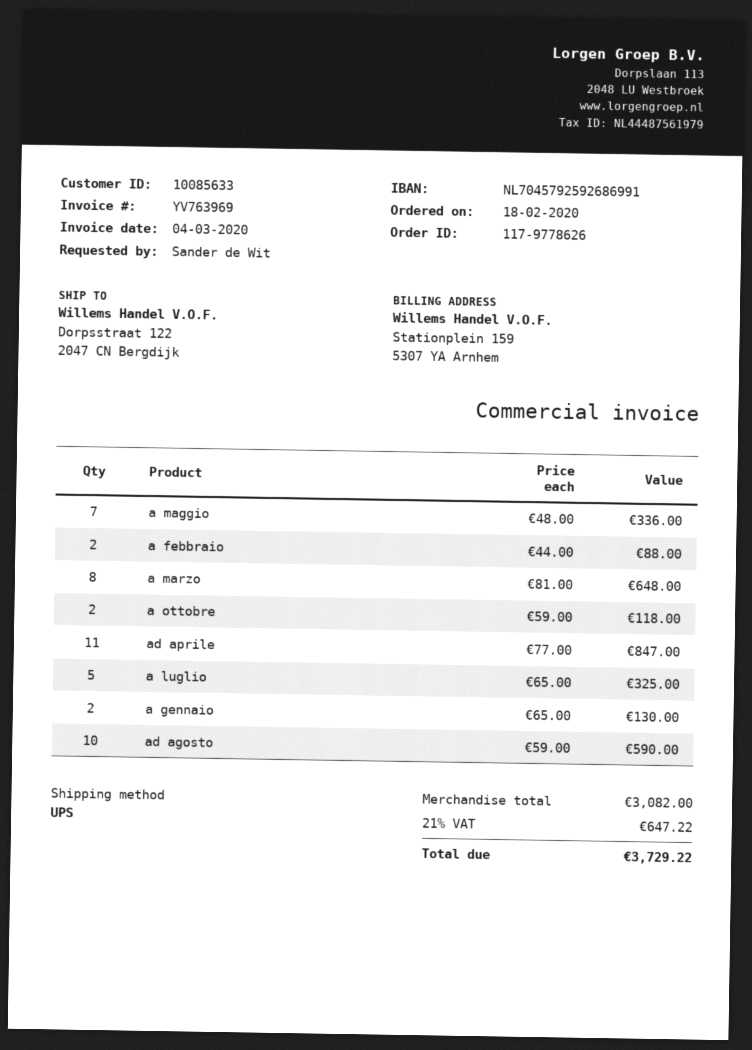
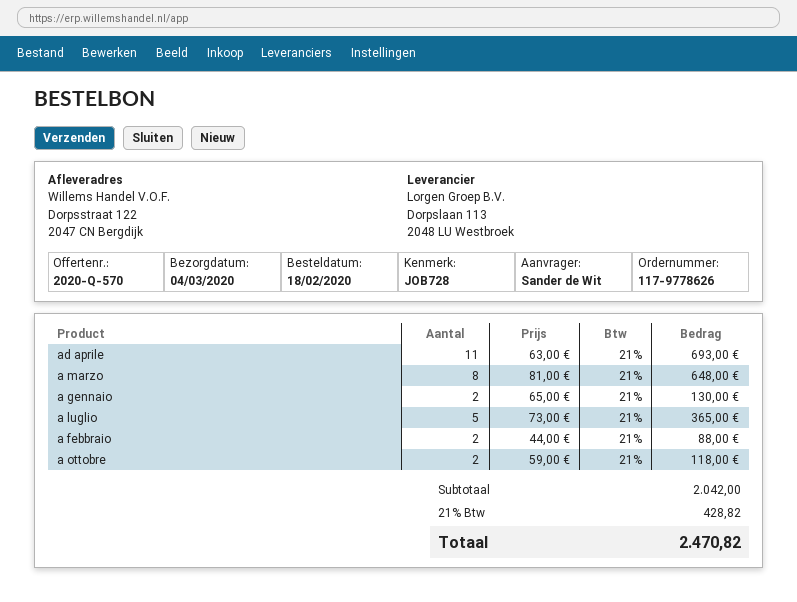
a maggio: 7 x 48.00 = 336.00 -> none
ad aprile: 11 x 77.00 = 847.00 -> 11 x 63.00 = 693.00
a luglio: 5 x 65.00 = 325.00 -> 5 x 73.00 = 365.00
ad agosto: 10 x 59.00 = 590.00 -> none
subtotal: 3082.00 -> 2042.00
tax: 21% = 647.22 -> 21% = 428.82
total: 3729.22 -> 2470.82

